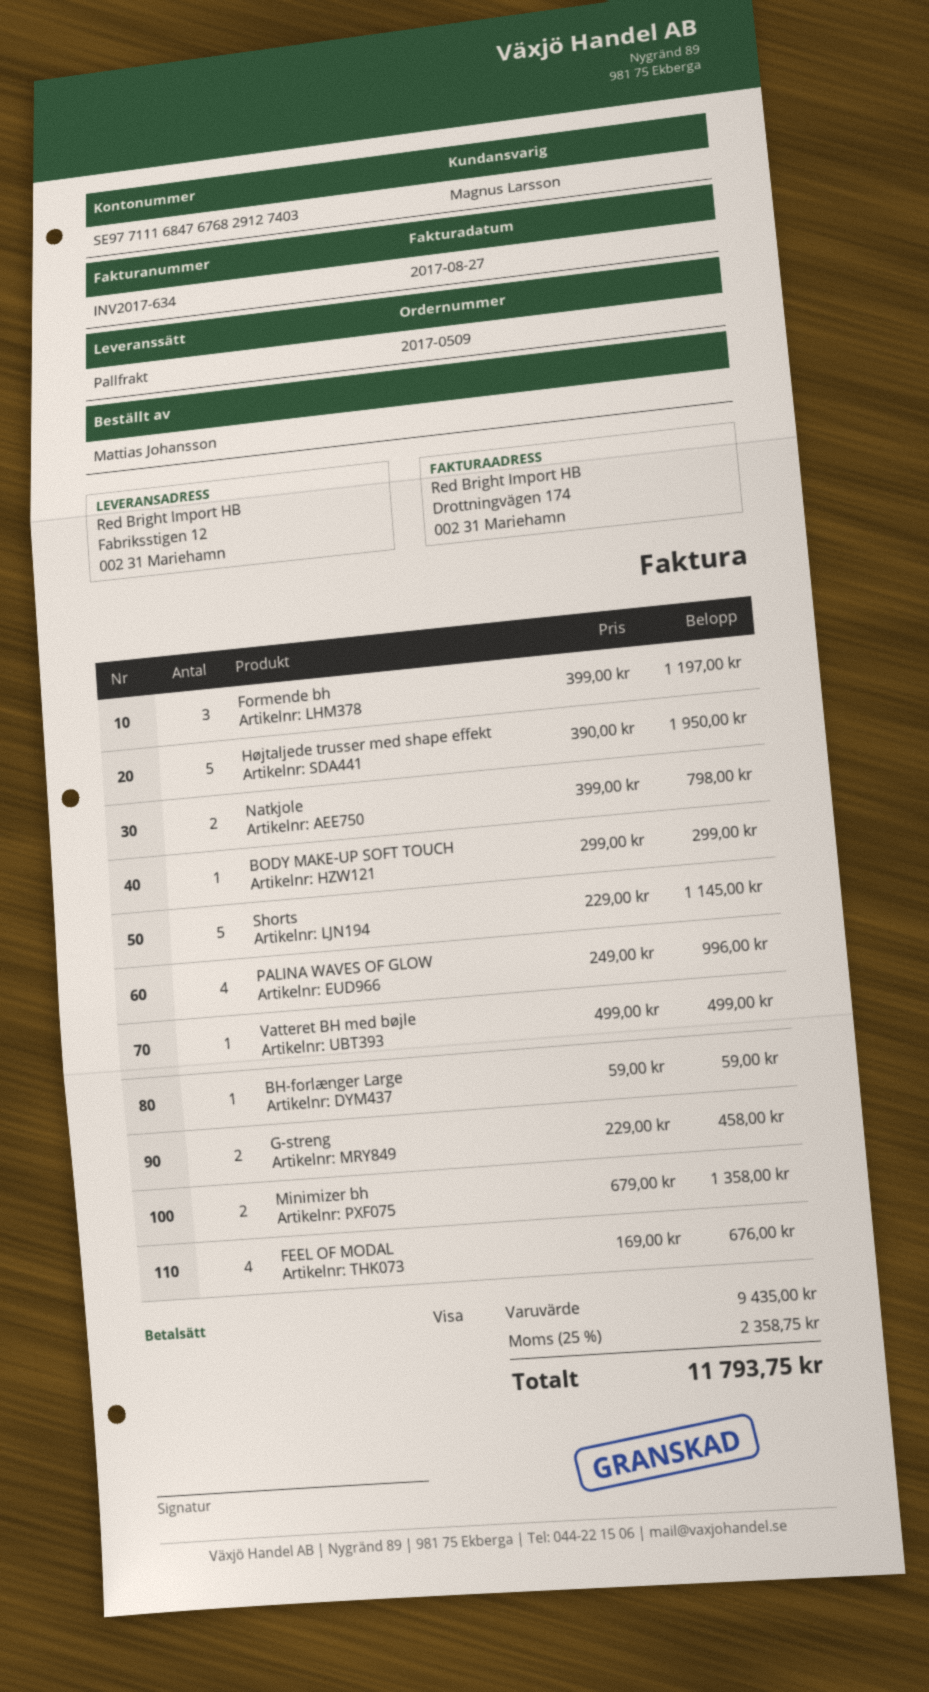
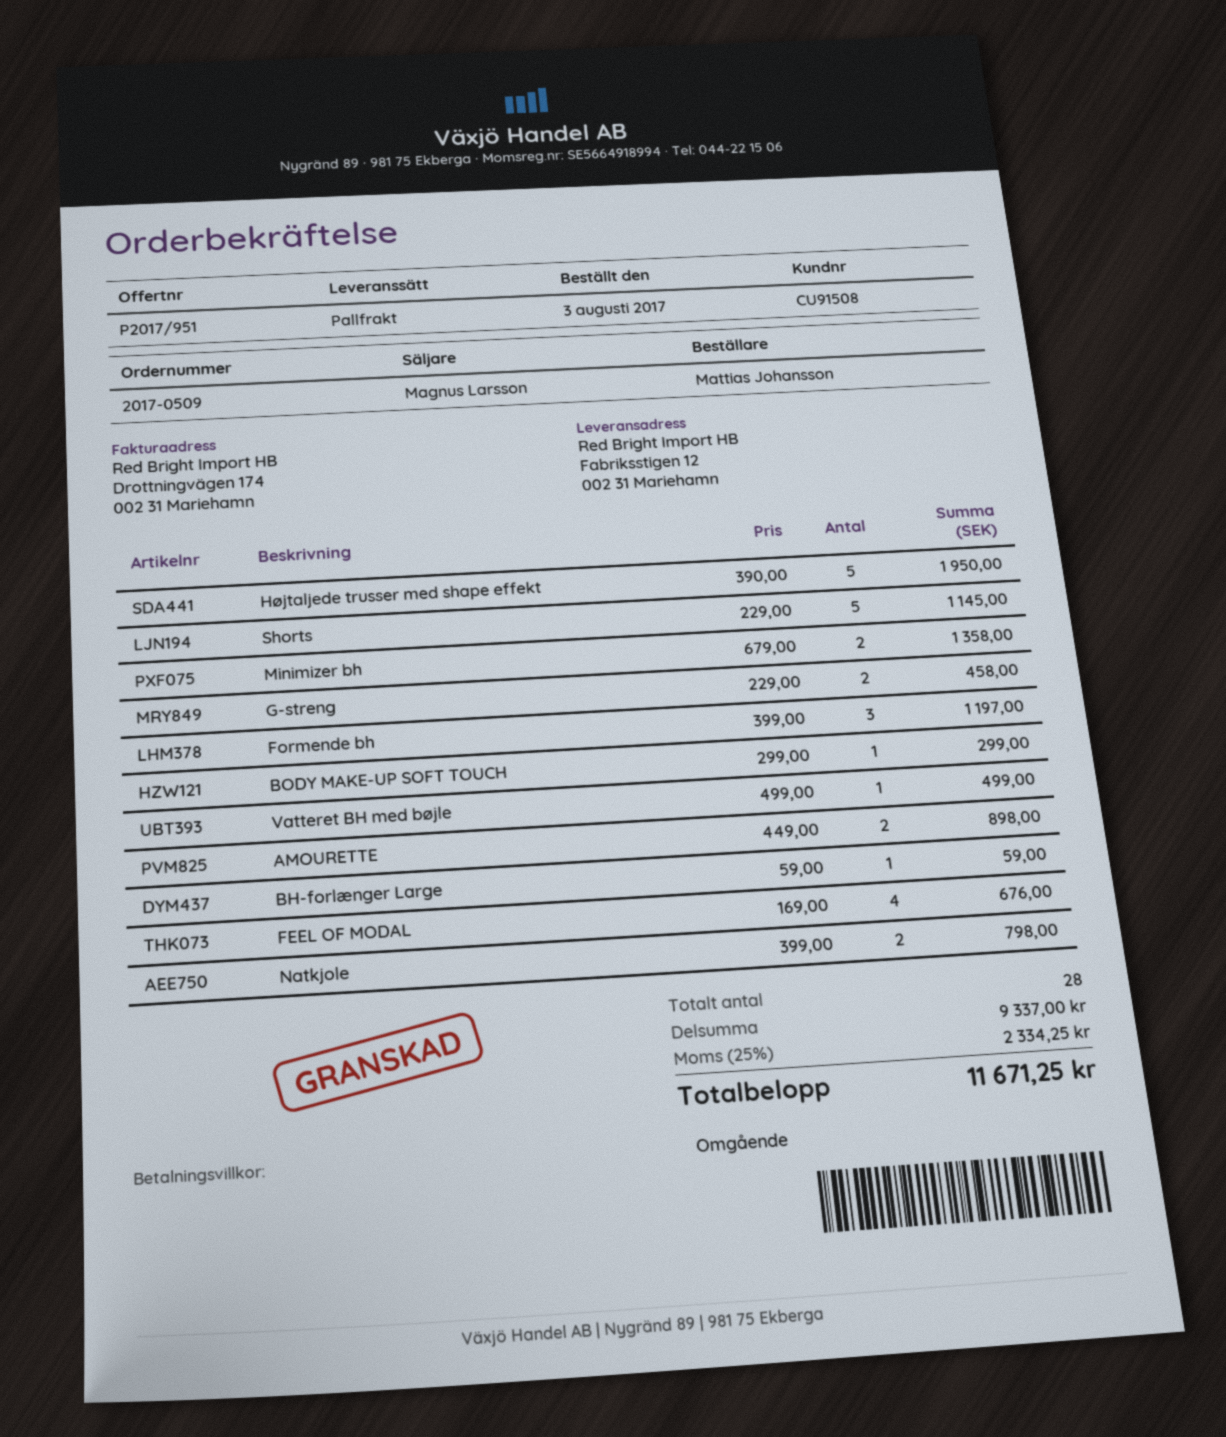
PALINA WAVES OF GLOW: 4 x 249.00 = 996.00 -> none
AMOURETTE: none -> 2 x 449.00 = 898.00
subtotal: 9435.00 -> 9337.00
tax: 25% = 2358.75 -> 25% = 2334.25
total: 11793.75 -> 11671.25

